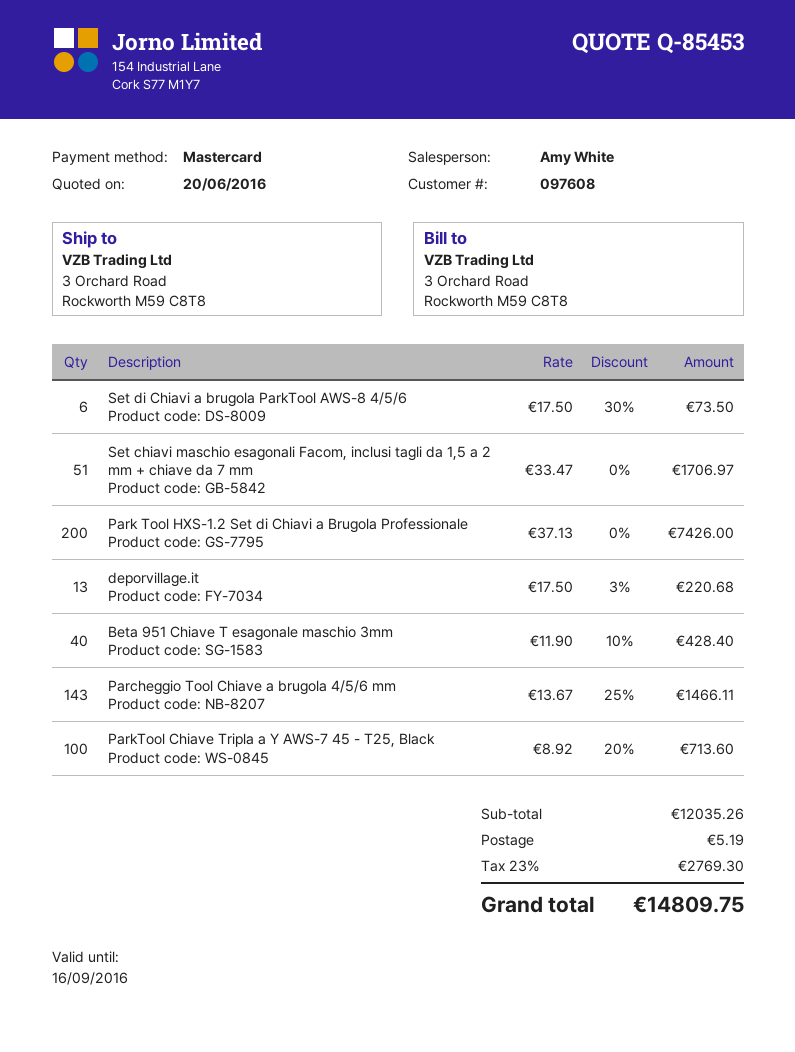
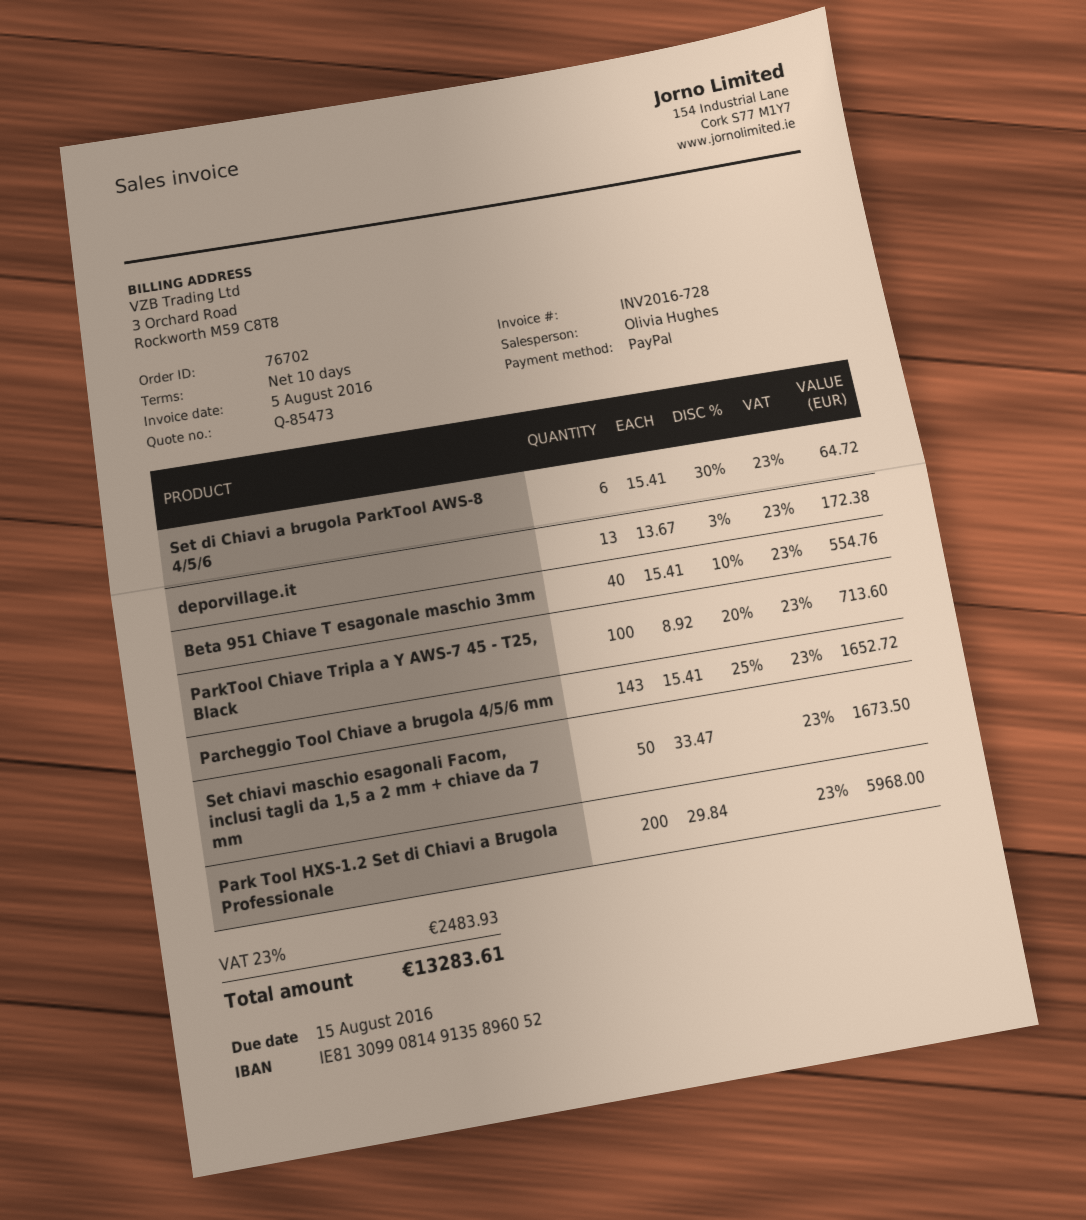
quote number: Q-85453 -> Q-85473
sales rep: Amy White -> Olivia Hughes
payment method: Mastercard -> PayPal
Set di Chiavi a brugola ParkTool AWS-8 4/5/6: 6 x 17.50 - 30% = 73.50 -> 6 x 15.41 - 30% = 64.72
Set chiavi maschio esagonali Facom, inclusi tagli da 1,5 a 2 mm + chiave da 7 mm: 51 x 33.47 = 1706.97 -> 50 x 33.47 = 1673.50
Park Tool HXS-1.2 Set di Chiavi a Brugola Professionale: 200 x 37.13 = 7426.00 -> 200 x 29.84 = 5968.00
deporvillage.it: 13 x 17.50 - 3% = 220.68 -> 13 x 13.67 - 3% = 172.38
Beta 951 Chiave T esagonale maschio 3mm: 40 x 11.90 - 10% = 428.40 -> 40 x 15.41 - 10% = 554.76
Parcheggio Tool Chiave a brugola 4/5/6 mm: 143 x 13.67 - 25% = 1466.11 -> 143 x 15.41 - 25% = 1652.72
shipping: 5.19 -> none
tax: 23% = 2769.30 -> 23% = 2483.93
total: 14809.75 -> 13283.61

